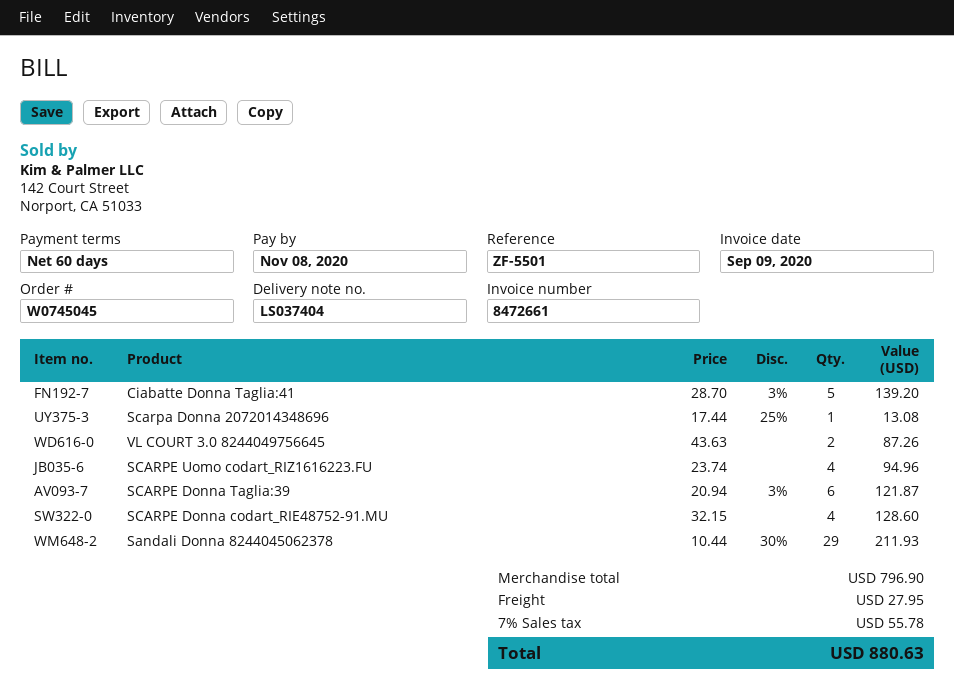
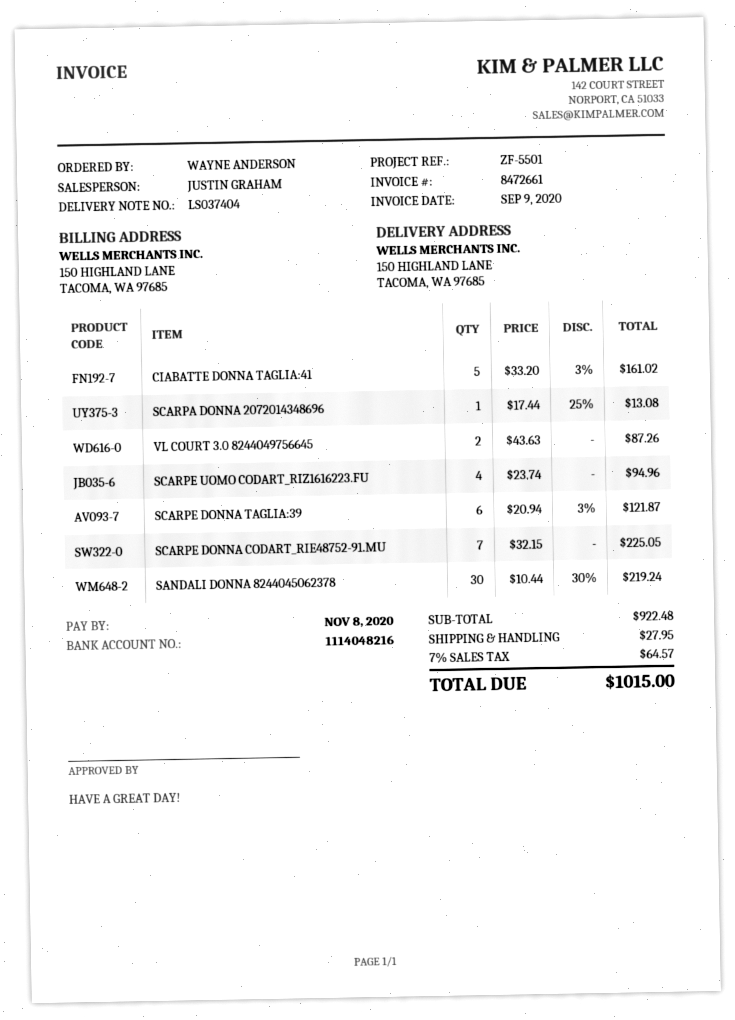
Ciabatte Donna Taglia:41: 5 x 28.70 - 3% = 139.20 -> 5 x 33.20 - 3% = 161.02
SCARPE Donna codart_RIE48752-91.MU: 4 x 32.15 = 128.60 -> 7 x 32.15 = 225.05
Sandali Donna 8244045062378: 29 x 10.44 - 30% = 211.93 -> 30 x 10.44 - 30% = 219.24
subtotal: 796.90 -> 922.48
tax: 7% = 55.78 -> 7% = 64.57
total: 880.63 -> 1015.00

